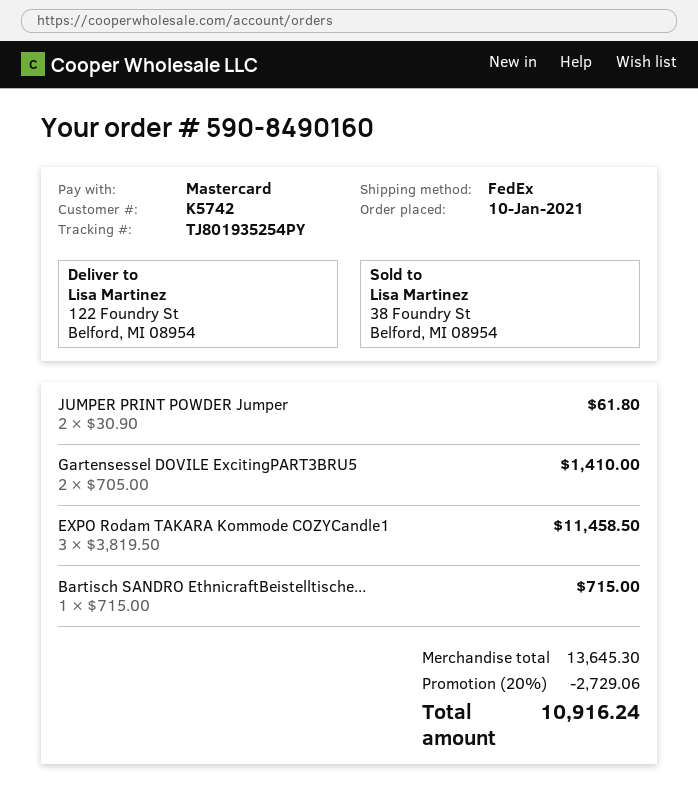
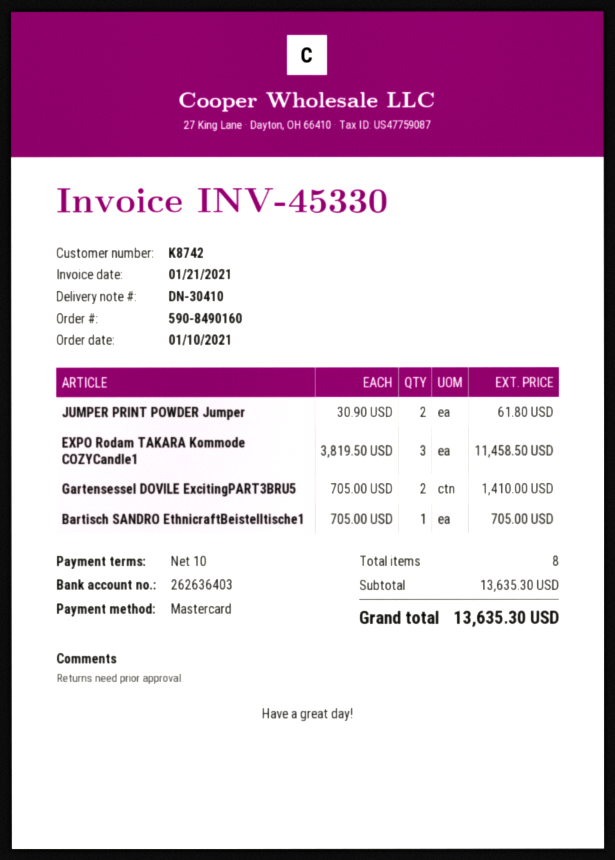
customer number: K5742 -> K8742
Bartisch SANDRO EthnicraftBeistelltische...: 1 x 715.00 = 715.00 -> 1 x 705.00 = 705.00
subtotal: 13645.30 -> 13635.30
discount: 20% = 2729.06 -> none
total: 10916.24 -> 13635.30

